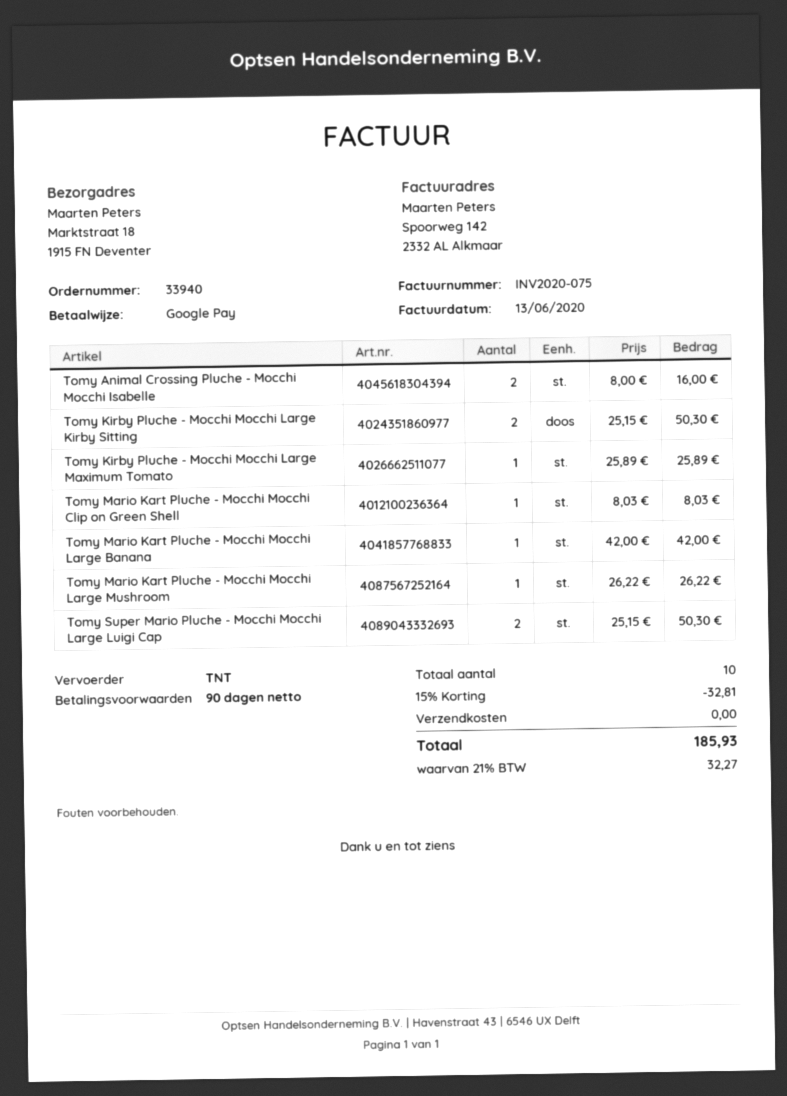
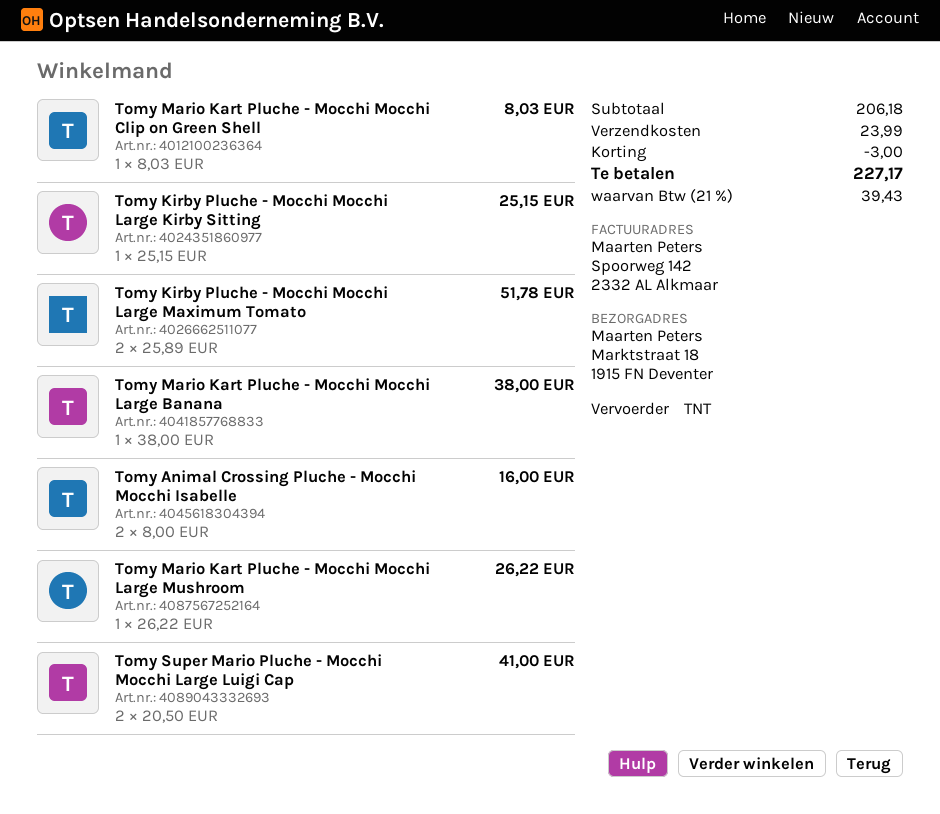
Tomy Kirby Pluche - Mocchi Mocchi Large Kirby Sitting: 2 x 25.15 = 50.30 -> 1 x 25.15 = 25.15
Tomy Kirby Pluche - Mocchi Mocchi Large Maximum Tomato: 1 x 25.89 = 25.89 -> 2 x 25.89 = 51.78
Tomy Mario Kart Pluche - Mocchi Mocchi Large Banana: 1 x 42.00 = 42.00 -> 1 x 38.00 = 38.00
Tomy Super Mario Pluche - Mocchi Mocchi Large Luigi Cap: 2 x 25.15 = 50.30 -> 2 x 20.50 = 41.00
discount: 32.81 -> 3.00
shipping: 0.00 -> 23.99
tax: 21% = 32.27 -> 21% = 39.43
total: 185.93 -> 227.17

